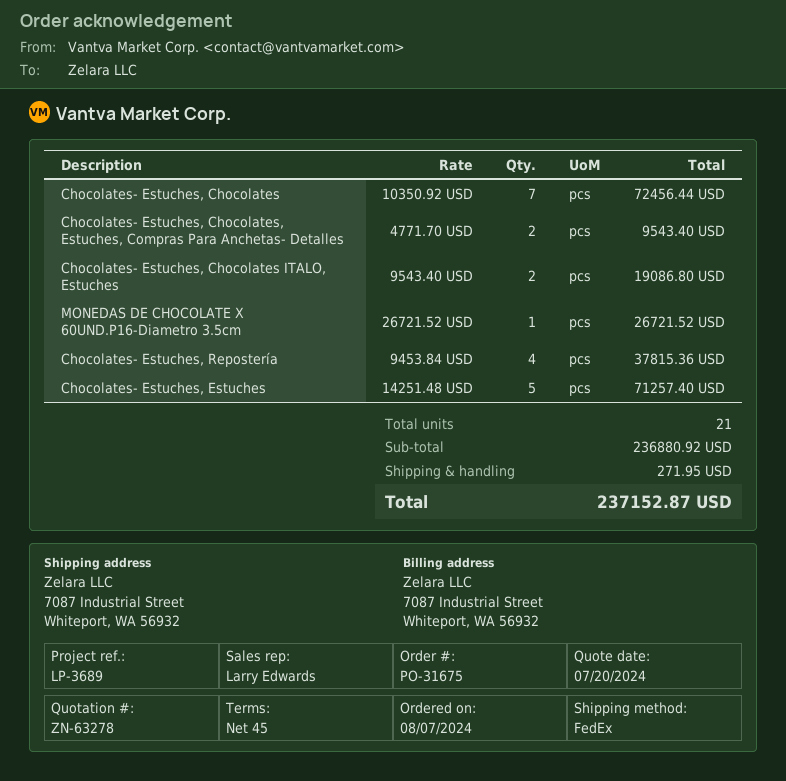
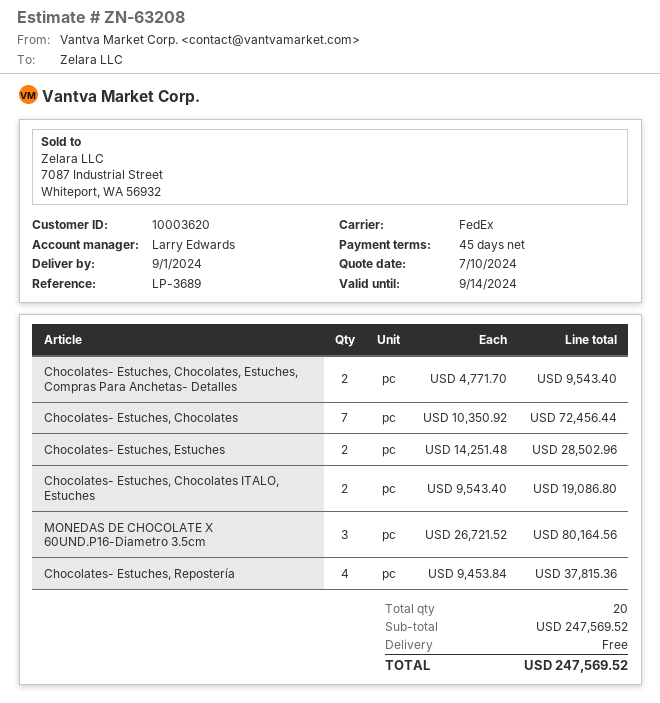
quote number: ZN-63278 -> ZN-63208
quote date: 2024-07-20 -> 2024-07-10
MONEDAS DE CHOCOLATE X 60UND.P16-Diametro 3.5cm: 1 x 26721.52 = 26721.52 -> 3 x 26721.52 = 80164.56
Chocolates- Estuches, Estuches: 5 x 14251.48 = 71257.40 -> 2 x 14251.48 = 28502.96
total quantity: 21 -> 20
subtotal: 236880.92 -> 247569.52
shipping: 271.95 -> 0.00
total: 237152.87 -> 247569.52

